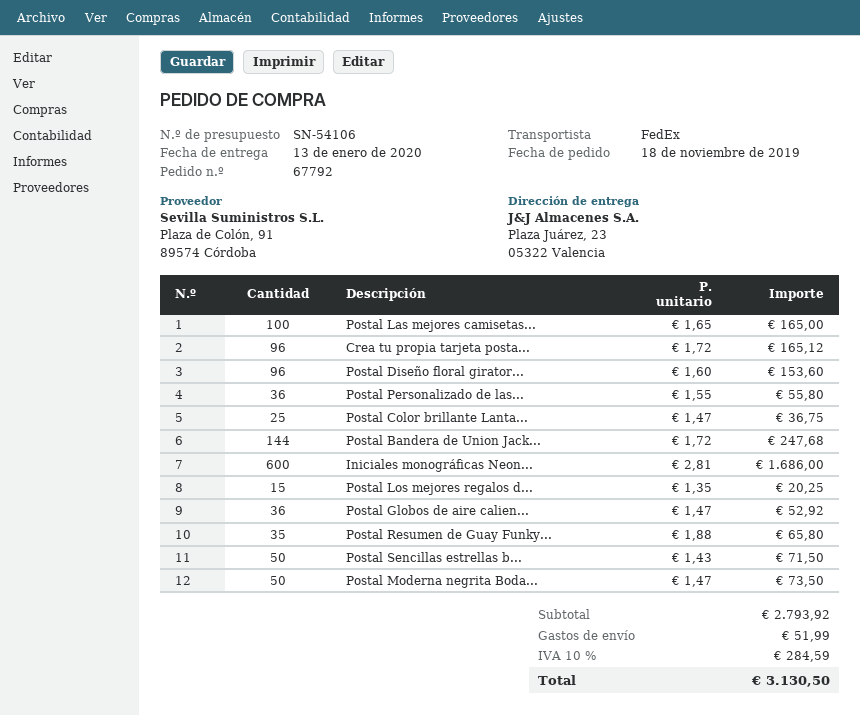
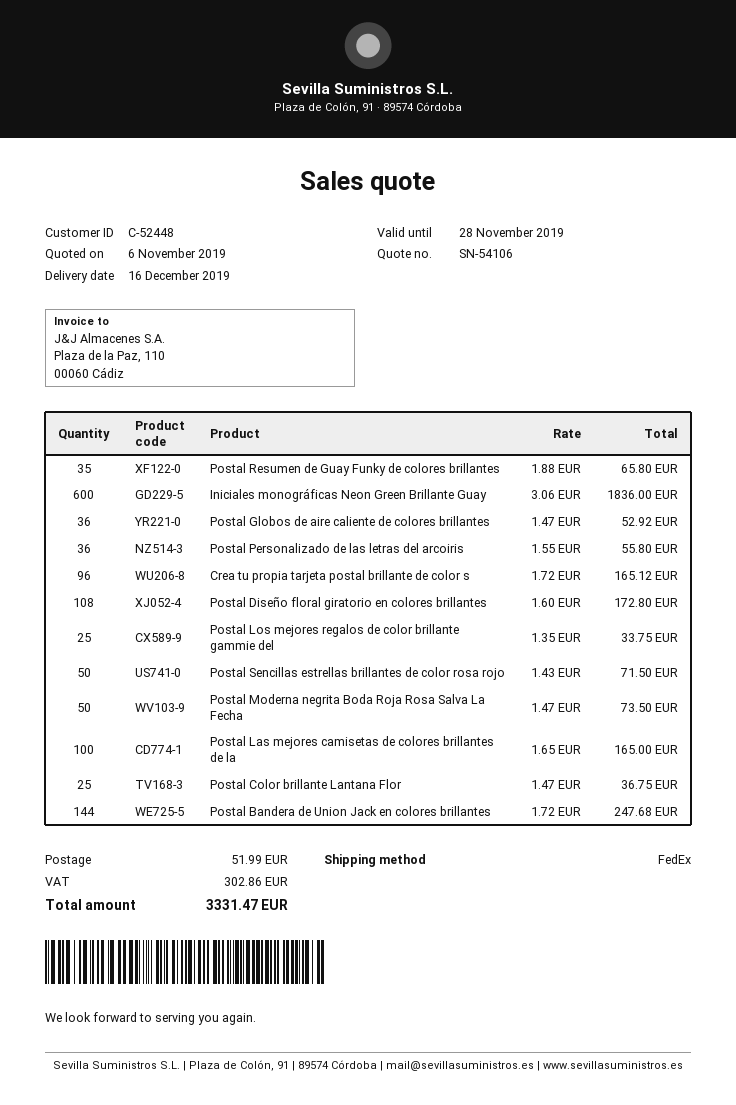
delivery date: 2020-01-13 -> 2019-12-16
Postal Diseño floral girator...: 96 x 1.60 = 153.60 -> 108 x 1.60 = 172.80
Iniciales monográficas Neon...: 600 x 2.81 = 1686.00 -> 600 x 3.06 = 1836.00
Postal Los mejores regalos d...: 15 x 1.35 = 20.25 -> 25 x 1.35 = 33.75
tax: 284.59 -> 302.86
total: 3130.50 -> 3331.47

